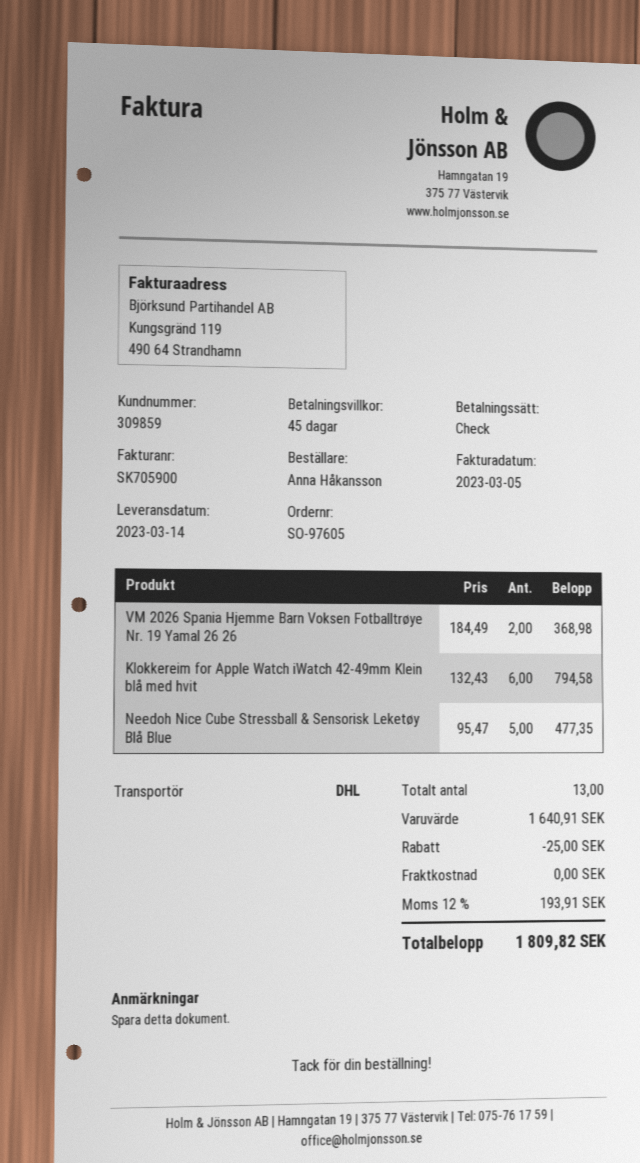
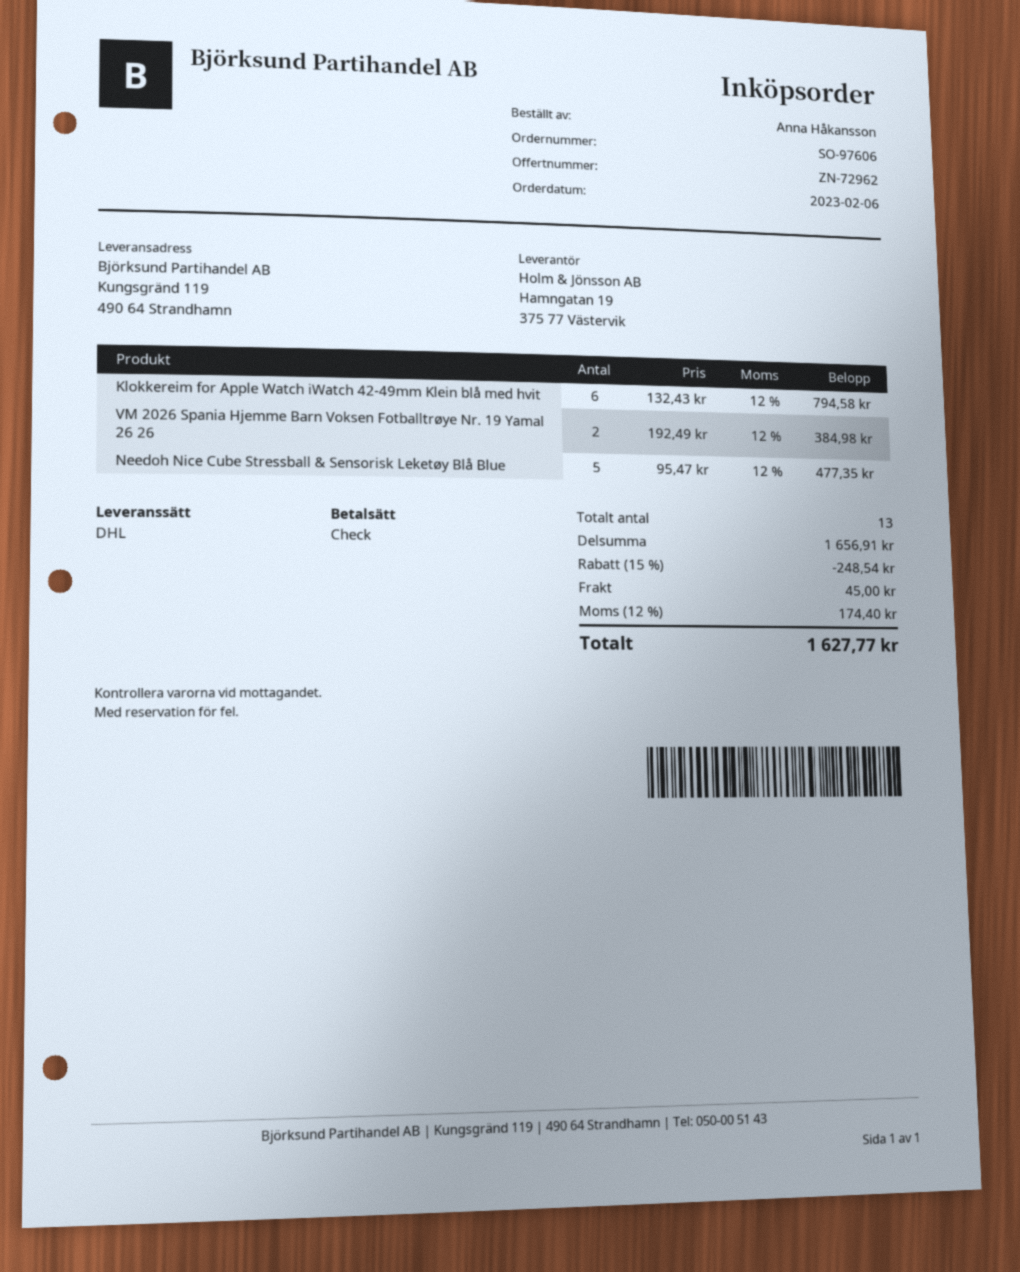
order number: SO-97605 -> SO-97606
VM 2026 Spania Hjemme Barn Voksen Fotballtrøye Nr. 19 Yamal 26 26: 2 x 184.49 = 368.98 -> 2 x 192.49 = 384.98
subtotal: 1640.91 -> 1656.91
discount: 25.00 -> 248.54
shipping: 0.00 -> 45.00
tax: 12% = 193.91 -> 12% = 174.40
total: 1809.82 -> 1627.77

